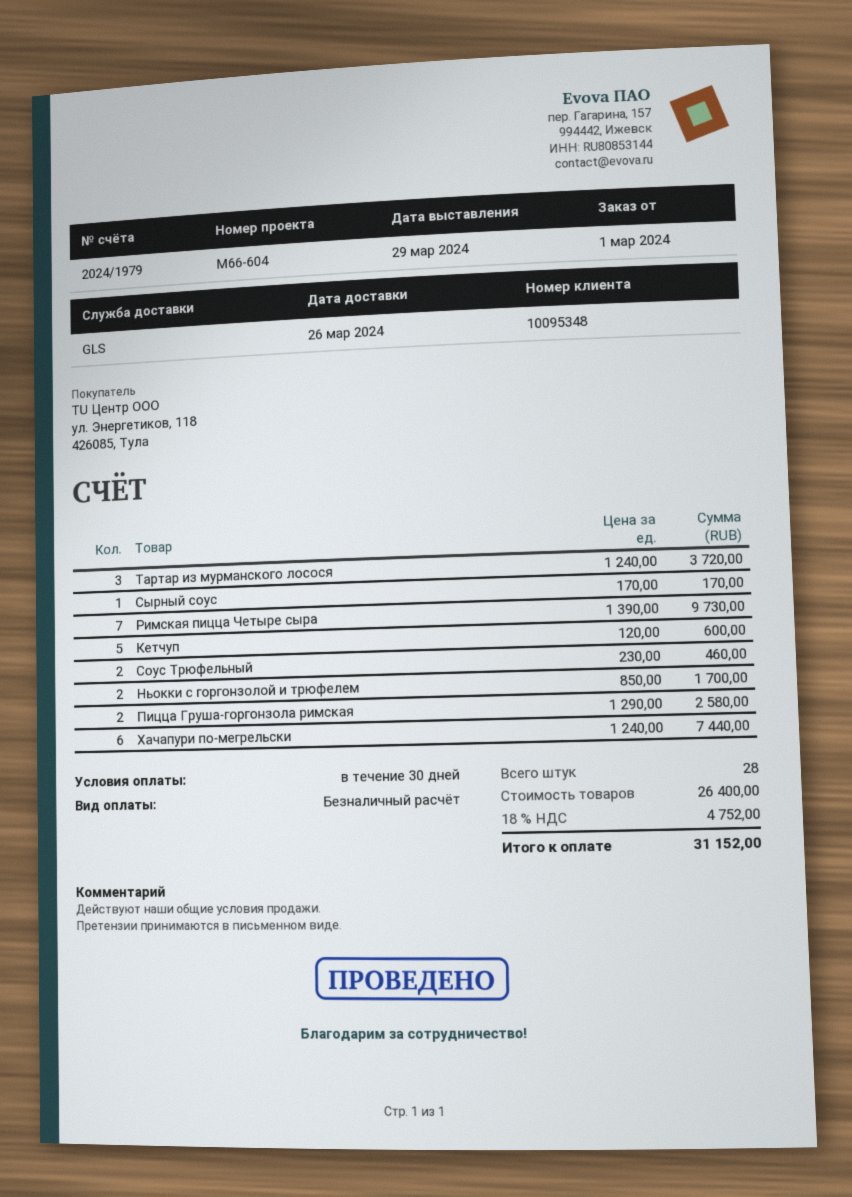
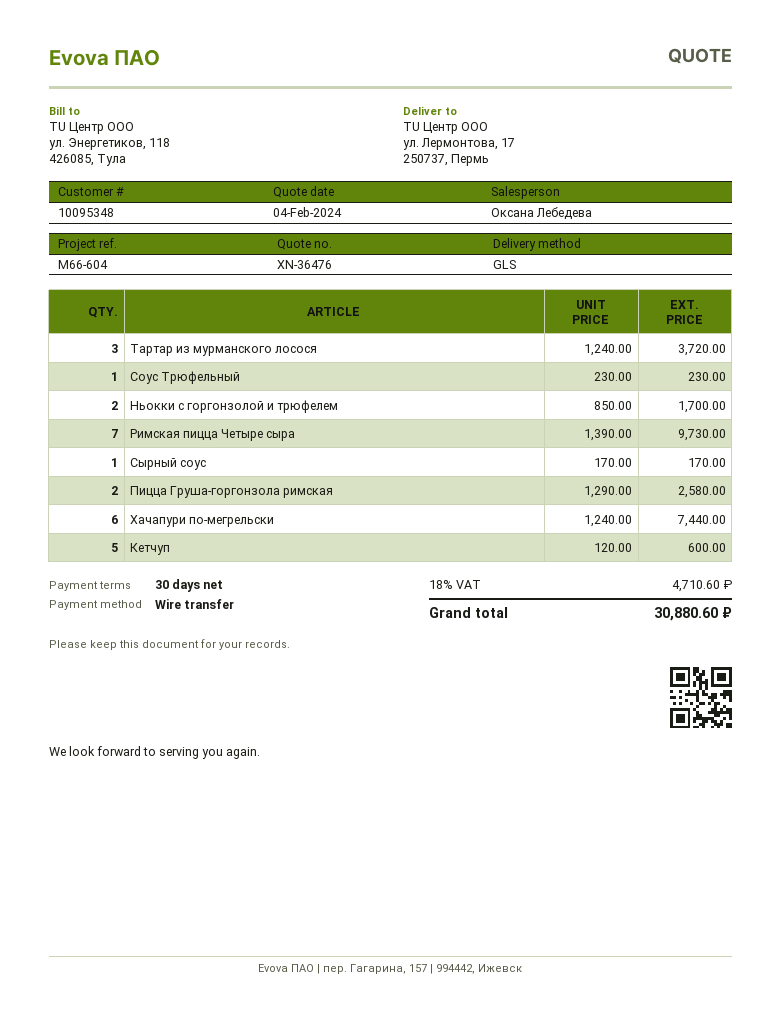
Соус Трюфельный: 2 x 230.00 = 460.00 -> 1 x 230.00 = 230.00
tax: 18% = 4752.00 -> 18% = 4710.60
total: 31152.00 -> 30880.60

